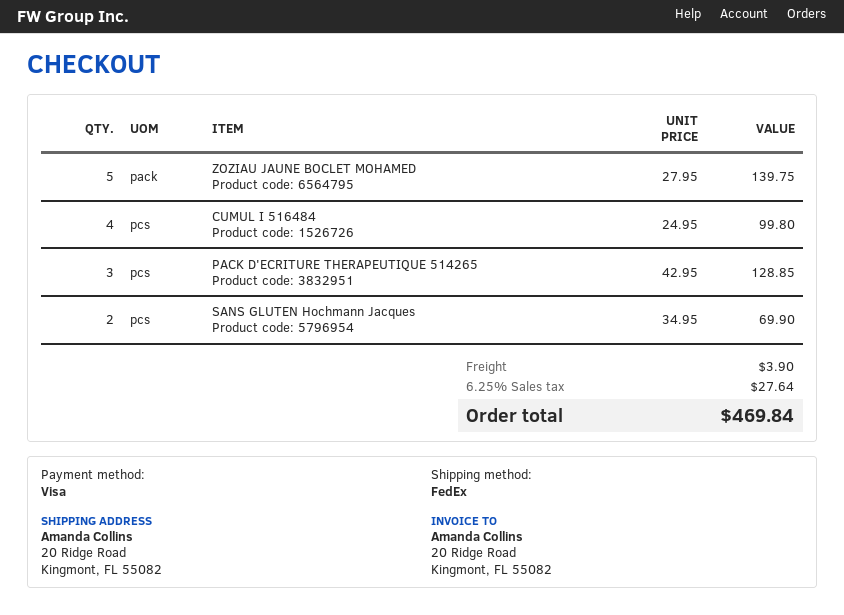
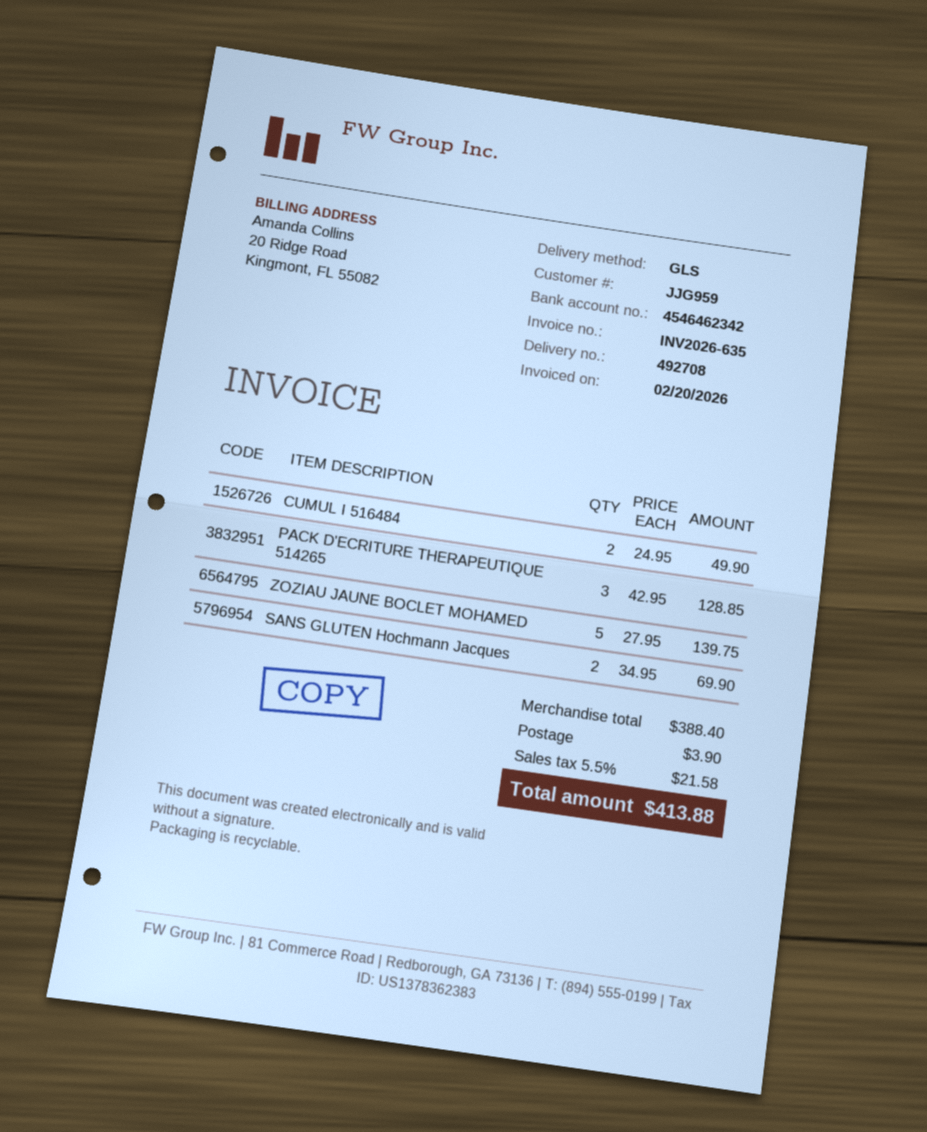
shipping method: FedEx -> GLS
CUMUL I 516484: 4 x 24.95 = 99.80 -> 2 x 24.95 = 49.90
tax: 6.25% = 27.64 -> 5.5% = 21.58
total: 469.84 -> 413.88

